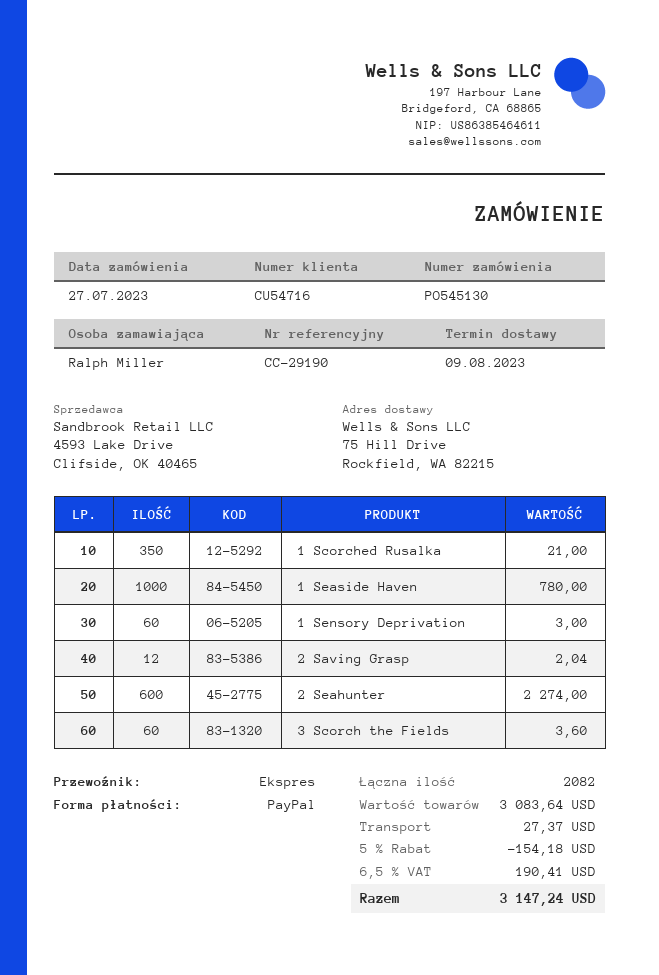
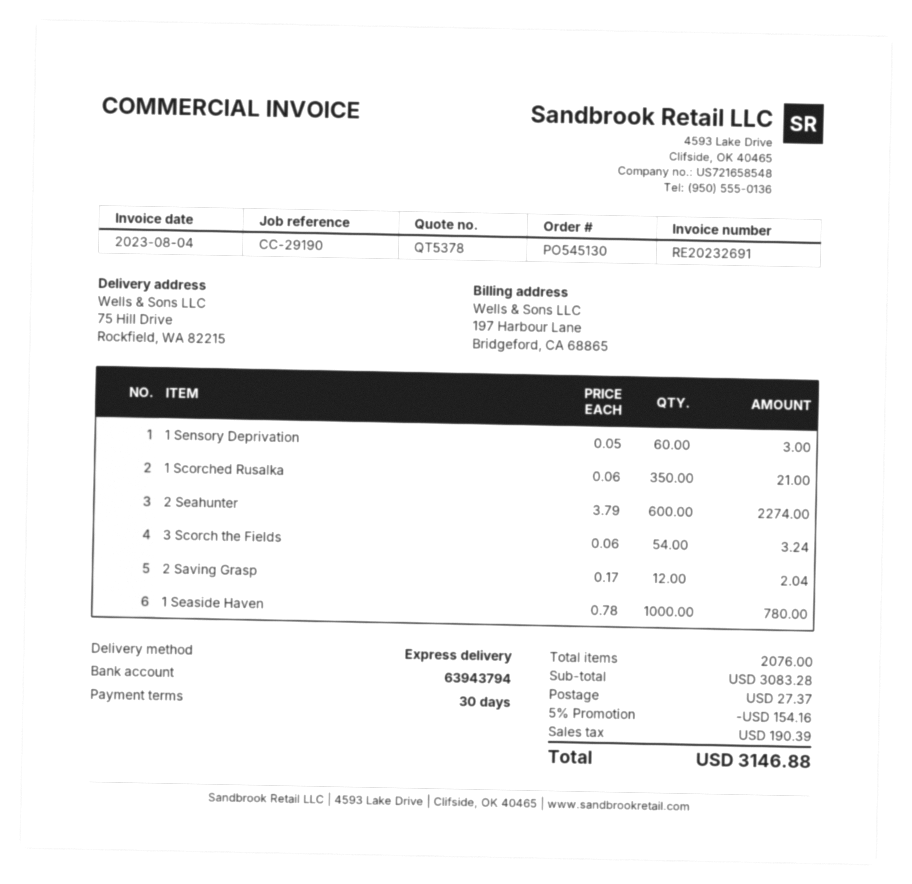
3 Scorch the Fields: 60 for 3.60 -> 54 for 3.24
total quantity: 2082 -> 2076
subtotal: 3083.64 -> 3083.28
discount: 5% = 154.18 -> 5% = 154.16
tax: 190.41 -> 190.39
total: 3147.24 -> 3146.88

